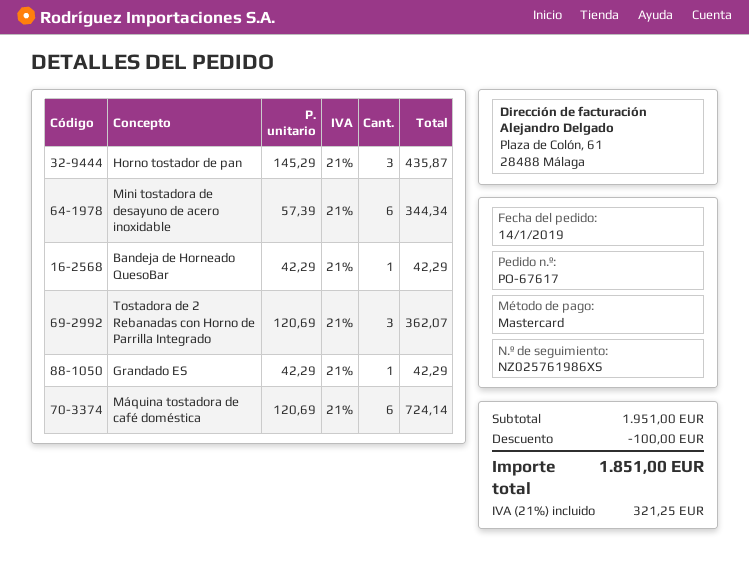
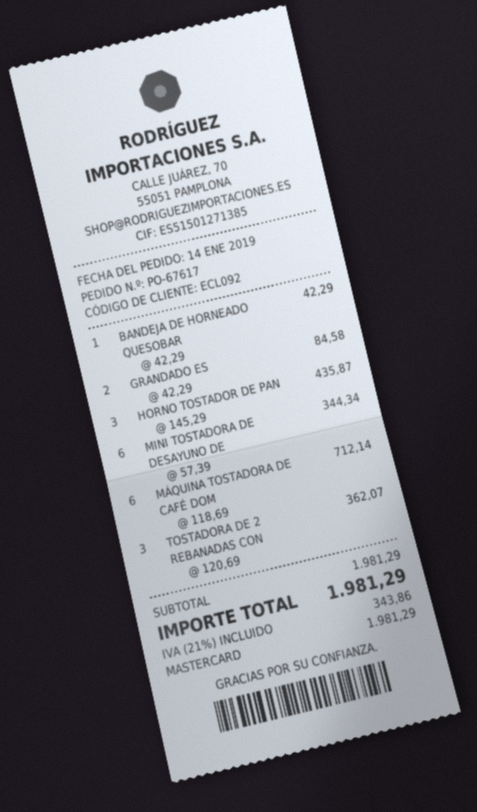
Grandado ES: 1 x 42.29 = 42.29 -> 2 x 42.29 = 84.58
Máquina tostadora de café doméstica: 6 x 120.69 = 724.14 -> 6 x 118.69 = 712.14
subtotal: 1951.00 -> 1981.29
discount: 100.00 -> none
tax: 21% = 321.25 -> 21% = 343.86
total: 1851.00 -> 1981.29

